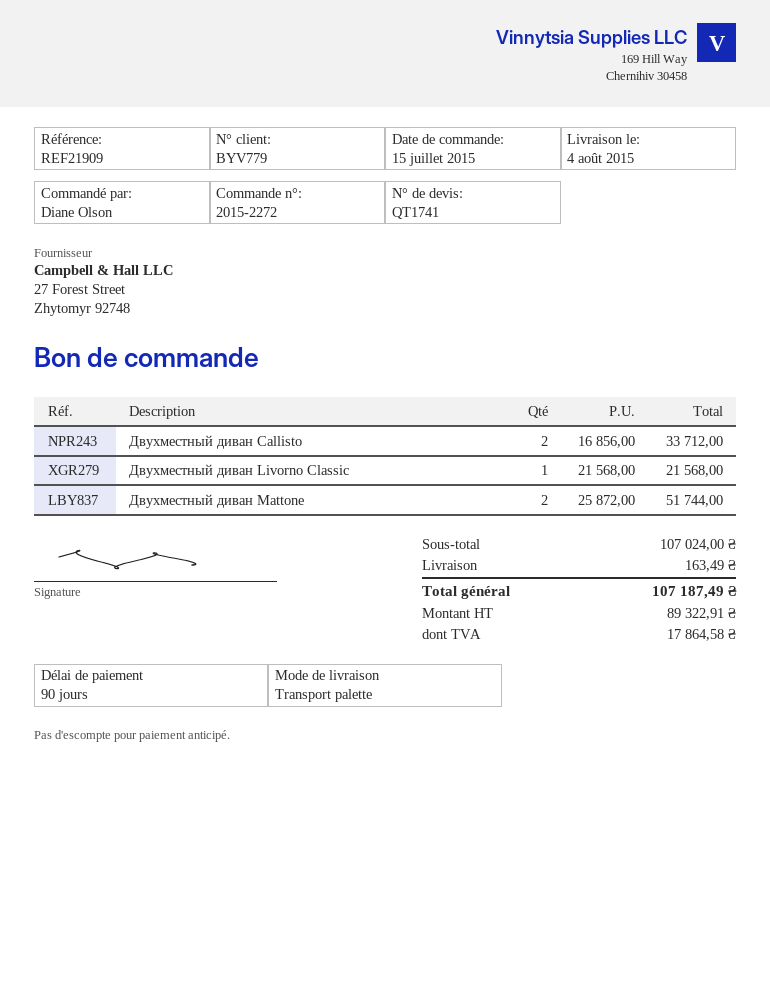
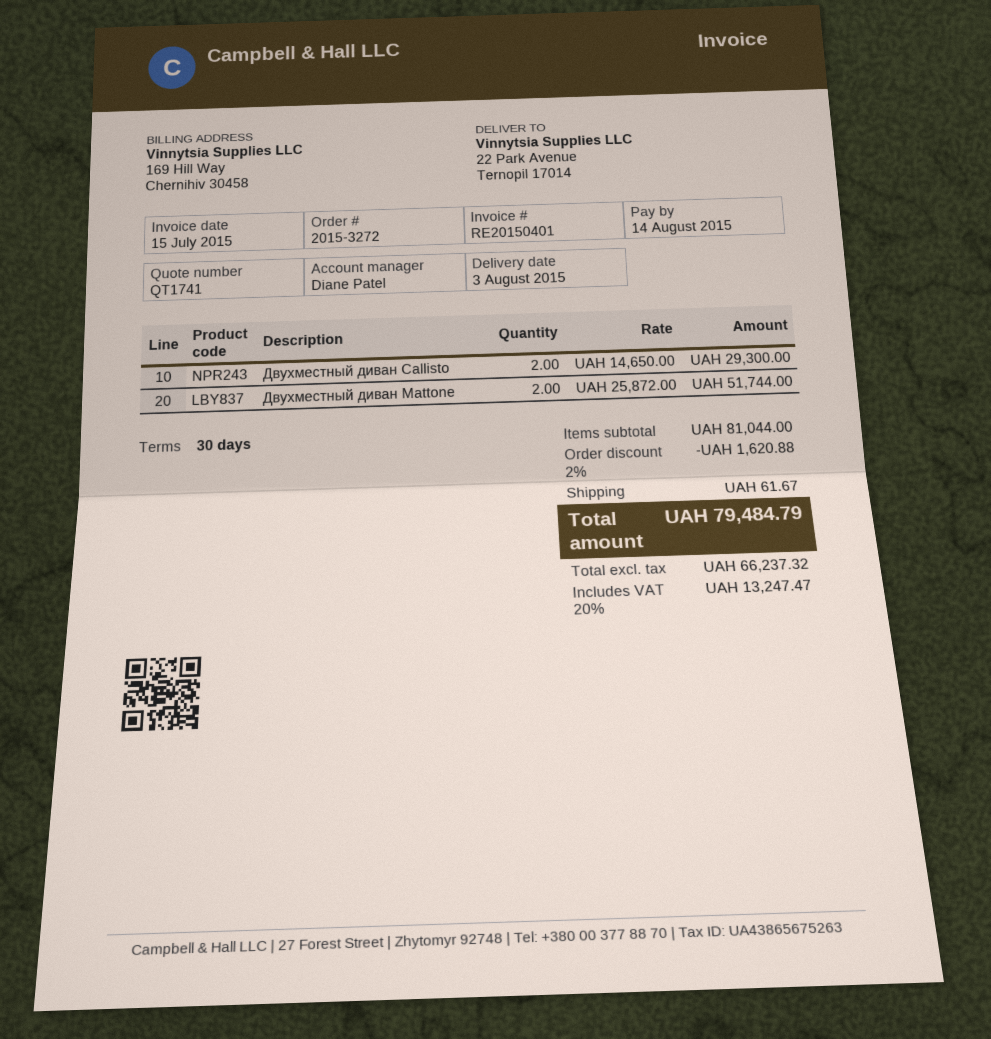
order number: 2015-2272 -> 2015-3272
delivery date: 2015-08-04 -> 2015-08-03
payment terms: 90 days -> 30 days
Двухместный диван Callisto: 2 x 16856.00 = 33712.00 -> 2 x 14650.00 = 29300.00
Двухместный диван Livorno Classic: 1 x 21568.00 = 21568.00 -> none
subtotal: 107024.00 -> 81044.00
discount: none -> 2% = 1620.88
shipping: 163.49 -> 61.67
net: 89322.91 -> 66237.32
tax: 17864.58 -> 13247.47
total: 107187.49 -> 79484.79

